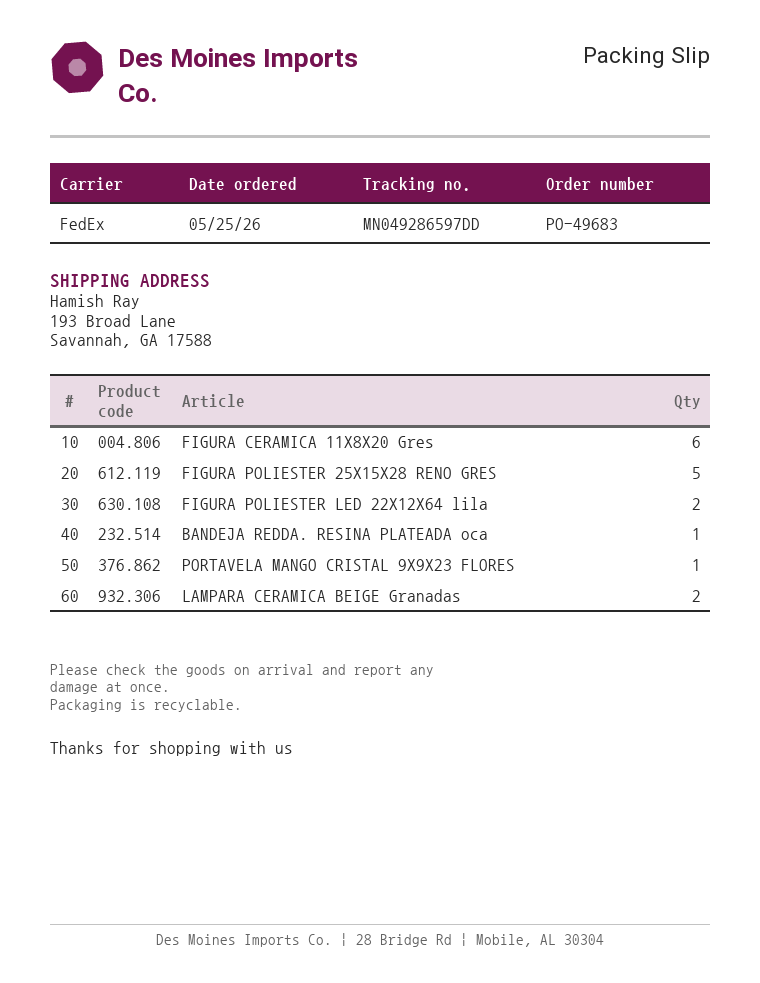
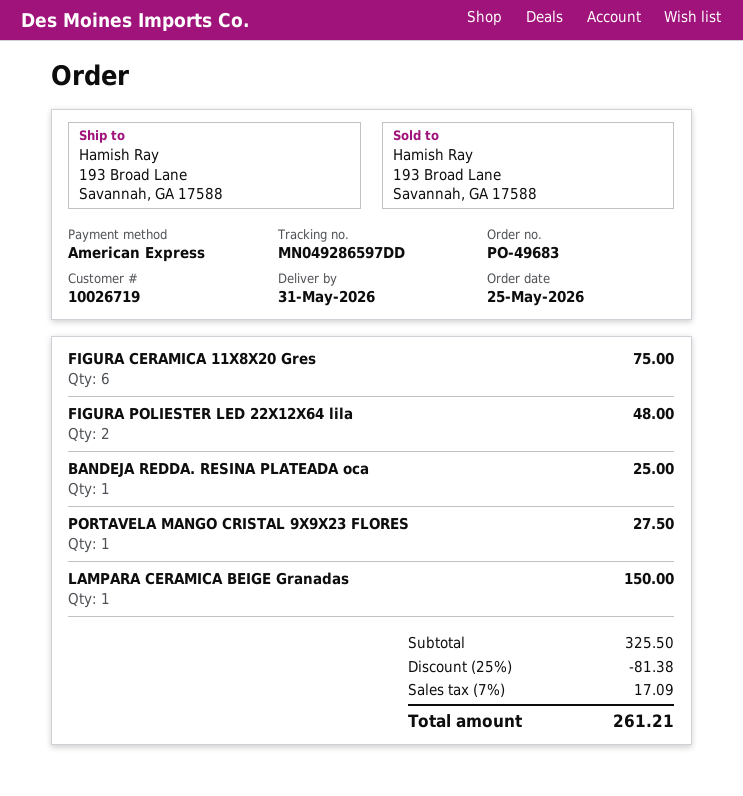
FIGURA POLIESTER 25X15X28 RENO GRES: 5 -> none
LAMPARA CERAMICA BEIGE Granadas: 2 -> 1

